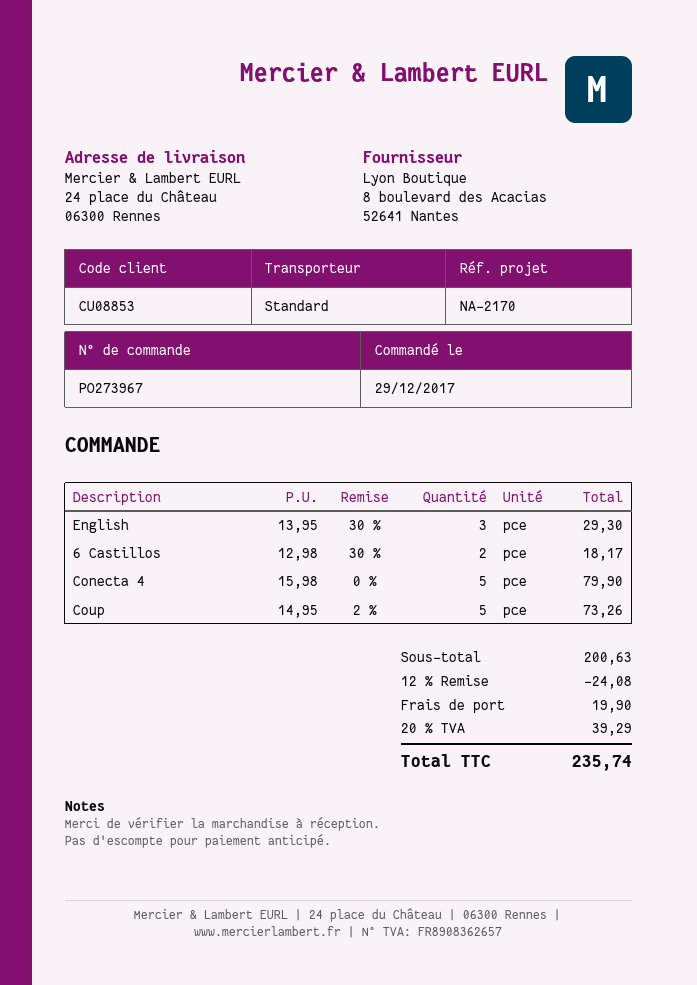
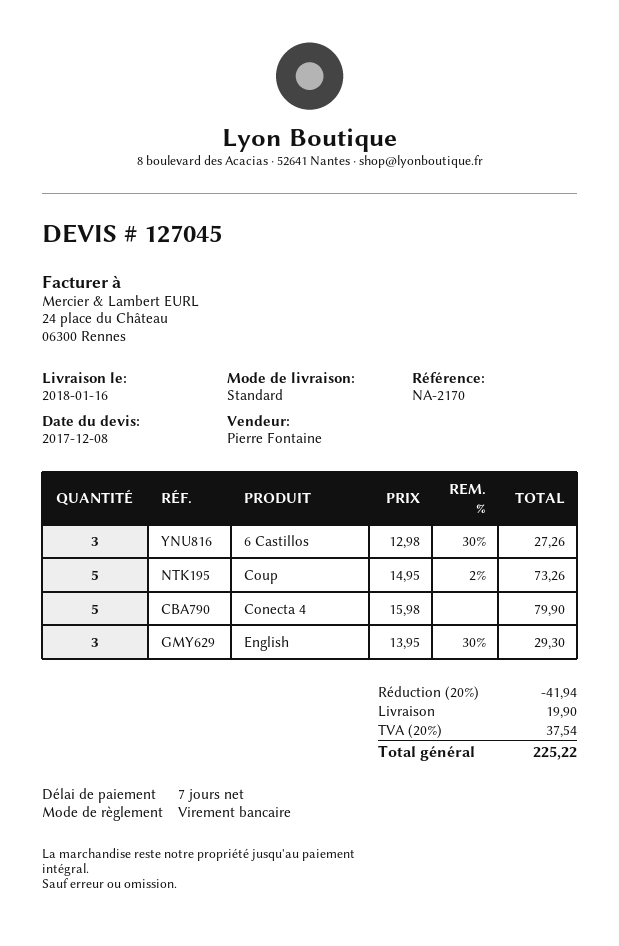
6 Castillos: 2 x 12.98 - 30% = 18.17 -> 3 x 12.98 - 30% = 27.26
discount: 12% = 24.08 -> 20% = 41.94
tax: 20% = 39.29 -> 20% = 37.54
total: 235.74 -> 225.22

